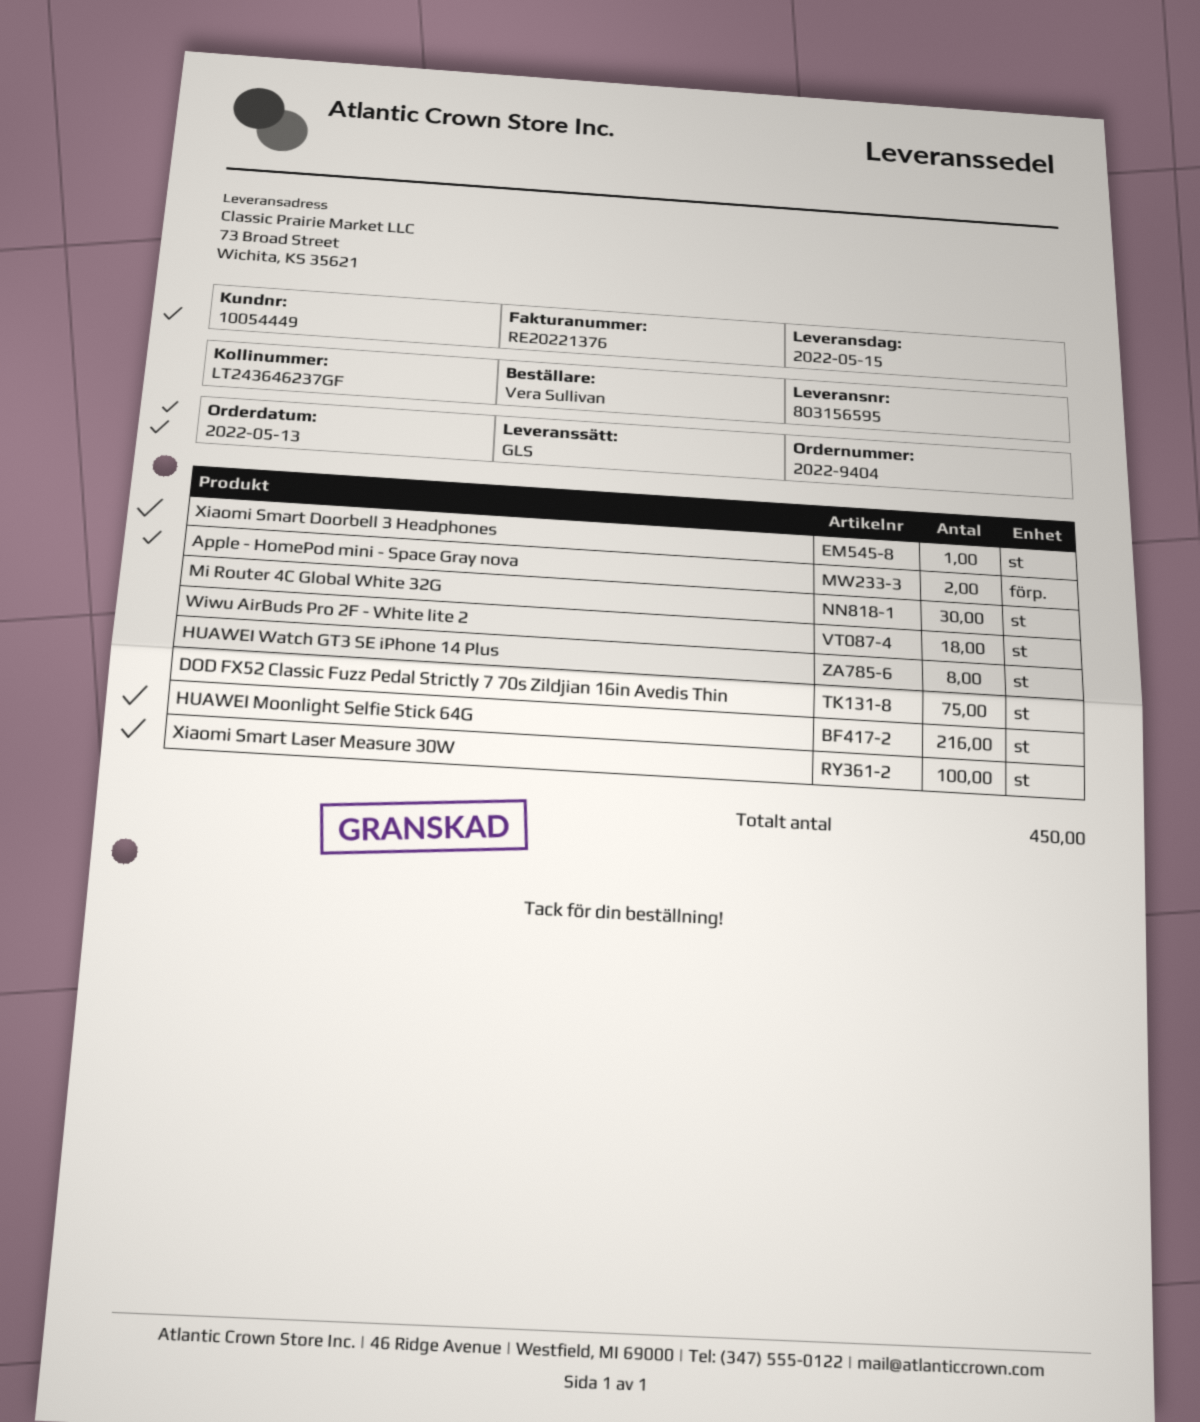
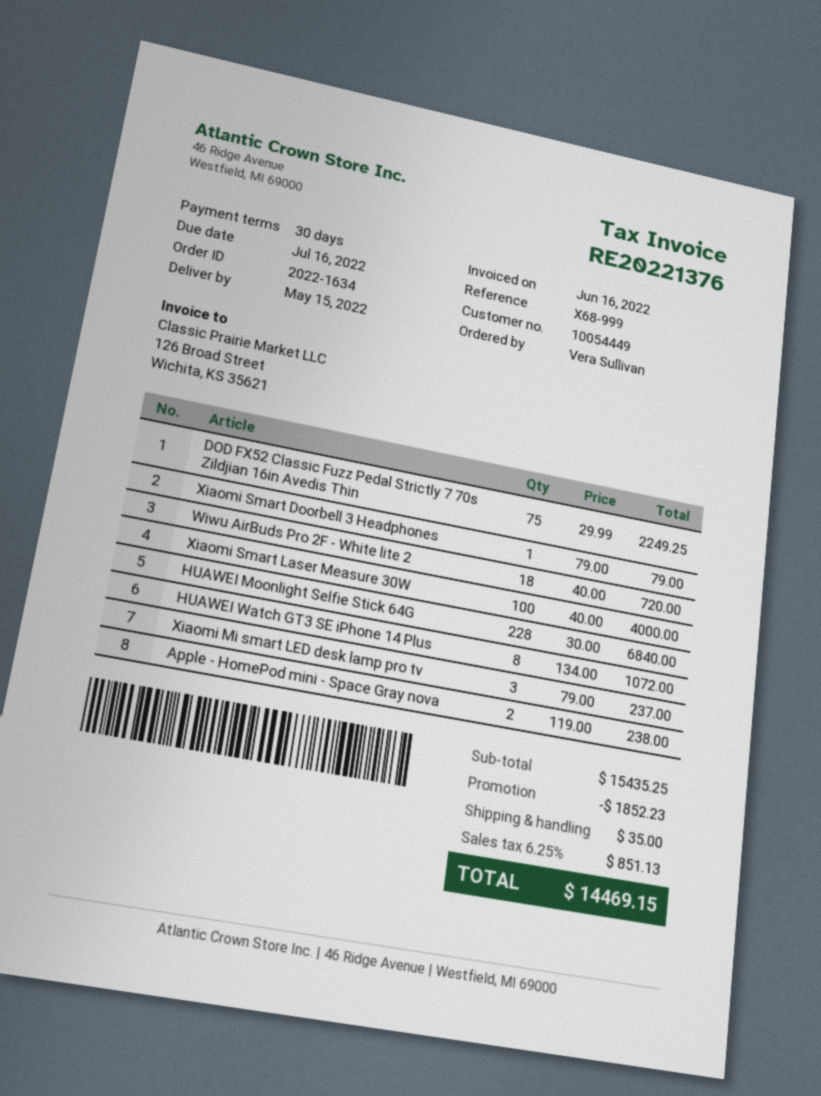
order number: 2022-9404 -> 2022-1634
Mi Router 4C Global White 32G: 30 -> none
HUAWEI Moonlight Selfie Stick 64G: 216 -> 228
Xiaomi Mi smart LED desk lamp pro tv: none -> 3

